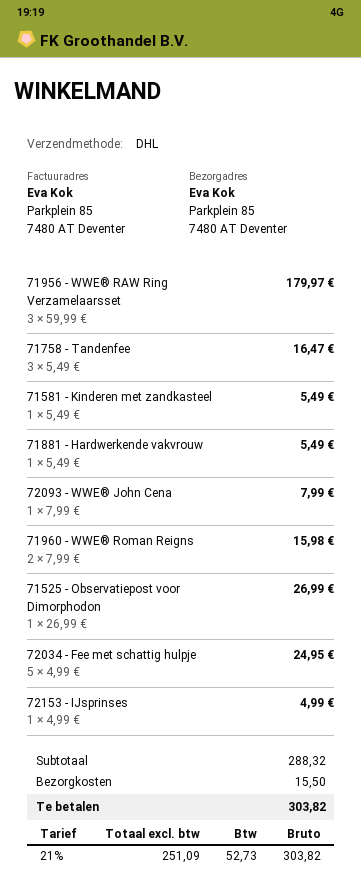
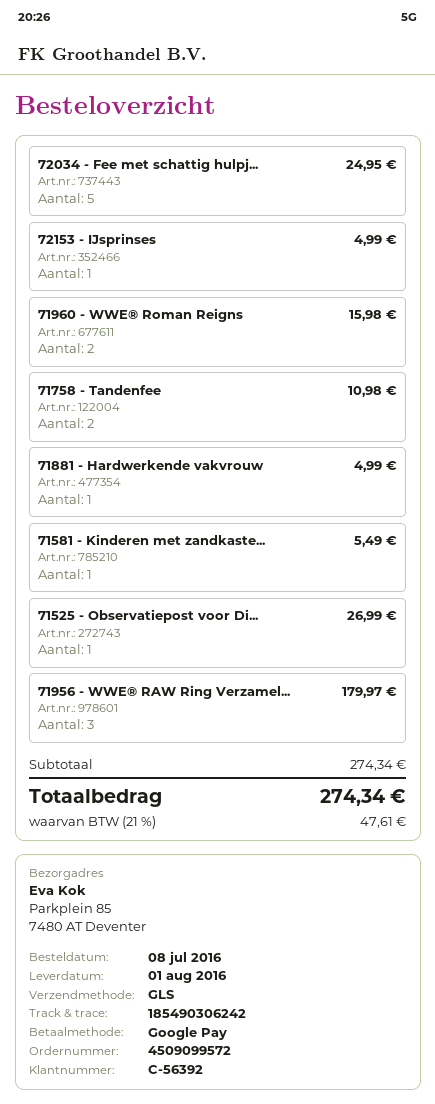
shipping method: DHL -> GLS
71758 - Tandenfee: 3 for 16.47 -> 2 for 10.98
71881 - Hardwerkende vakvrouw: 1 for 5.49 -> 1 for 4.99
72093 - WWE® John Cena: 1 for 7.99 -> none
subtotal: 288.32 -> 274.34
shipping: 15.50 -> none
tax: 21% = 52.73 -> 21% = 47.61
total: 303.82 -> 274.34

